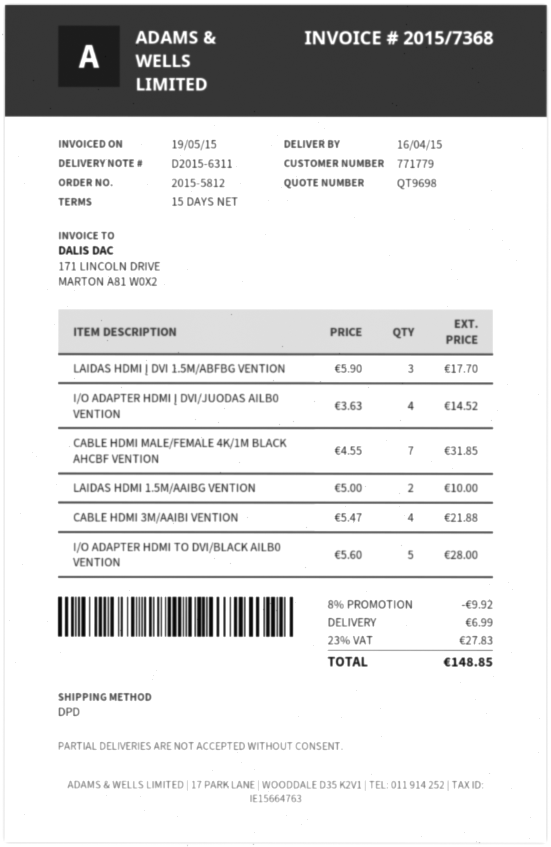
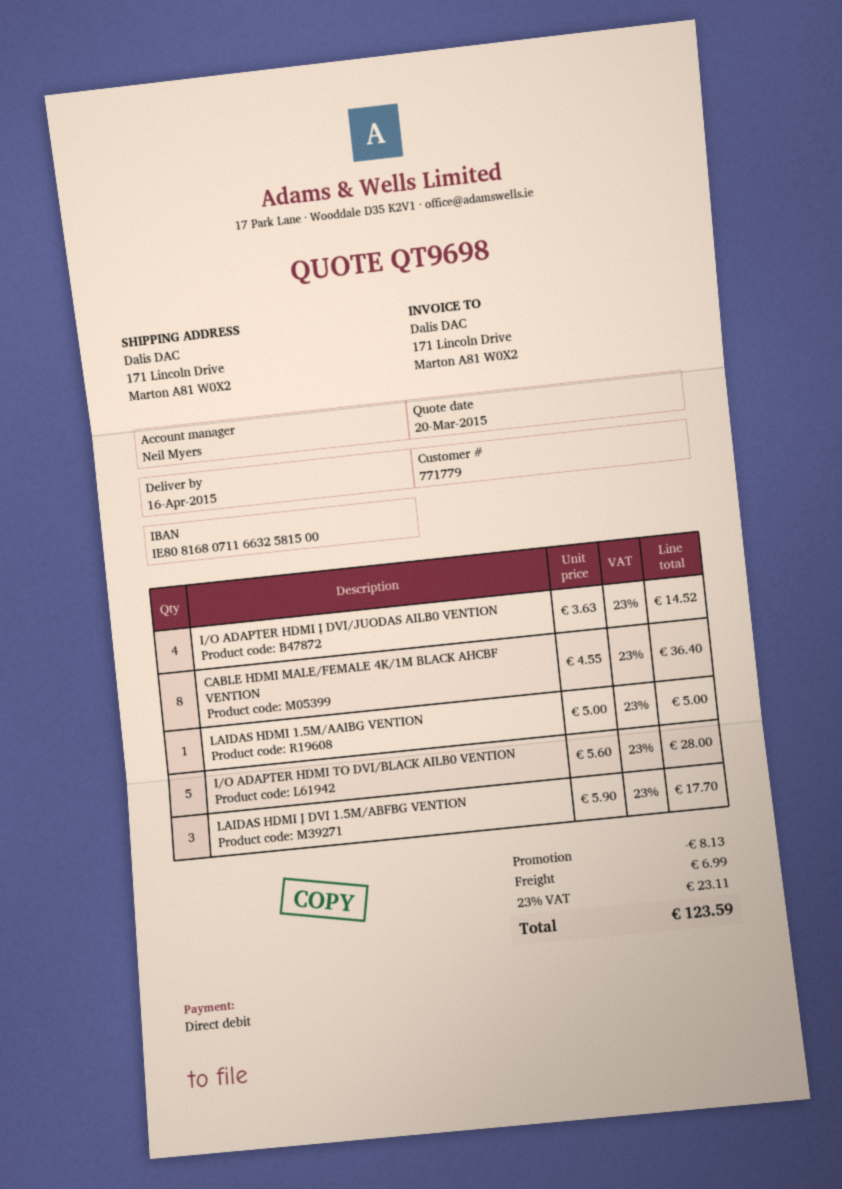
CABLE HDMI MALE/FEMALE 4K/1M BLACK AHCBF VENTION: 7 x 4.55 = 31.85 -> 8 x 4.55 = 36.40
LAIDAS HDMI 1.5M/AAIBG VENTION: 2 x 5.00 = 10.00 -> 1 x 5.00 = 5.00
CABLE HDMI 3M/AAIBI VENTION: 4 x 5.47 = 21.88 -> none
discount: 9.92 -> 8.13
tax: 23% = 27.83 -> 23% = 23.11
total: 148.85 -> 123.59

